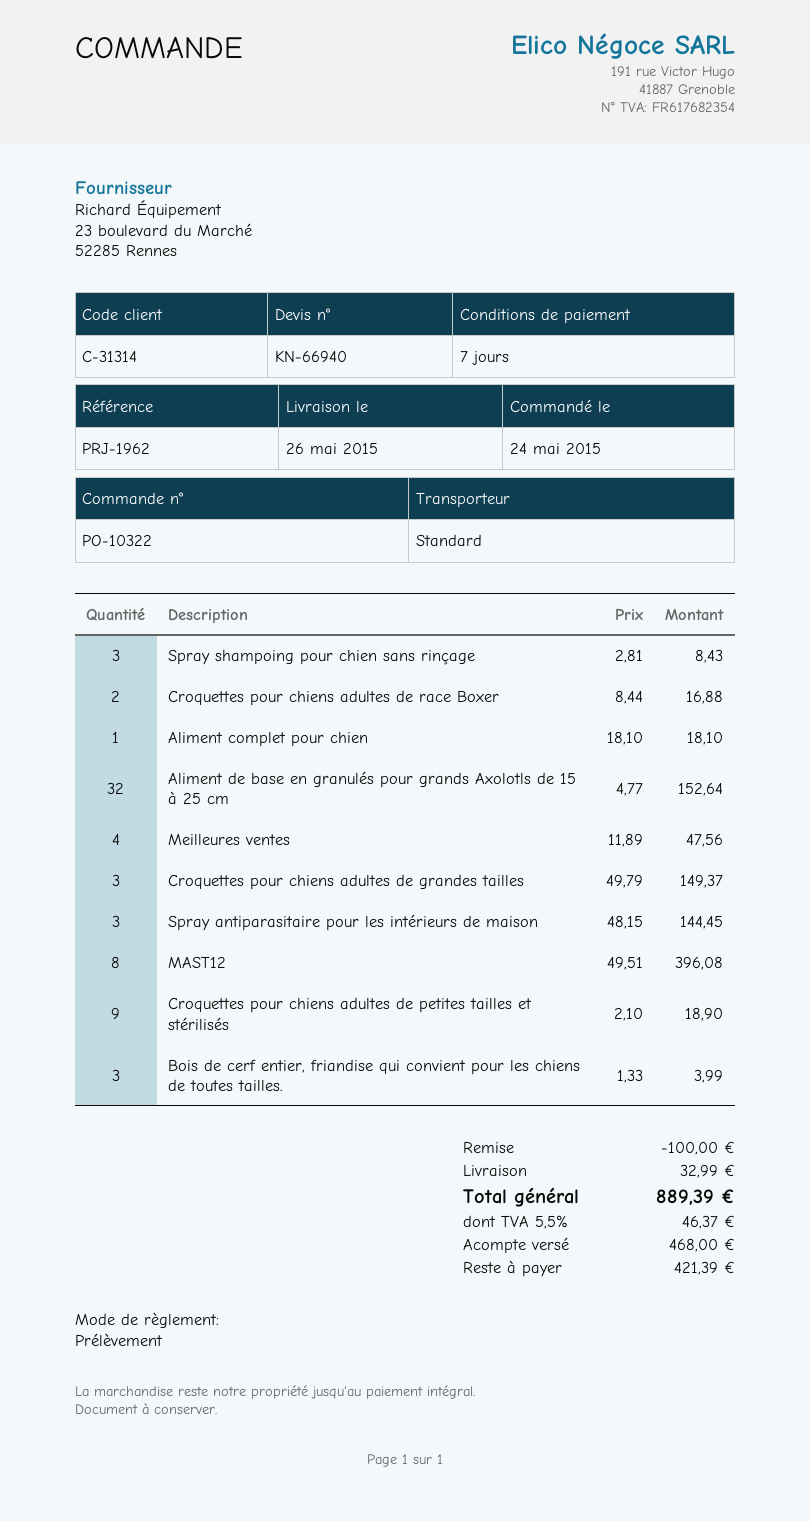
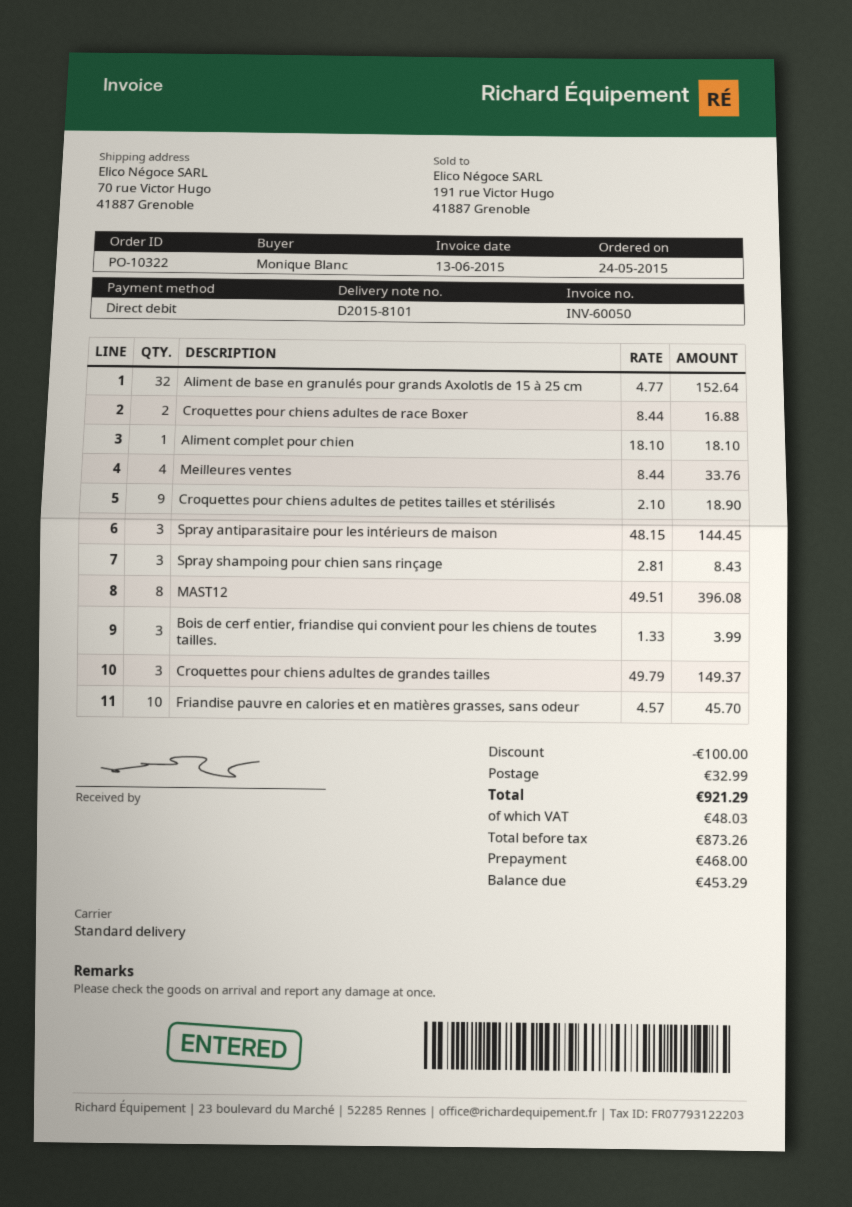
Meilleures ventes: 4 x 11.89 = 47.56 -> 4 x 8.44 = 33.76
Friandise pauvre en calories et en matières grasses, sans odeur: none -> 10 x 4.57 = 45.70
tax: 46.37 -> 48.03
total: 889.39 -> 921.29
balance: 421.39 -> 453.29

